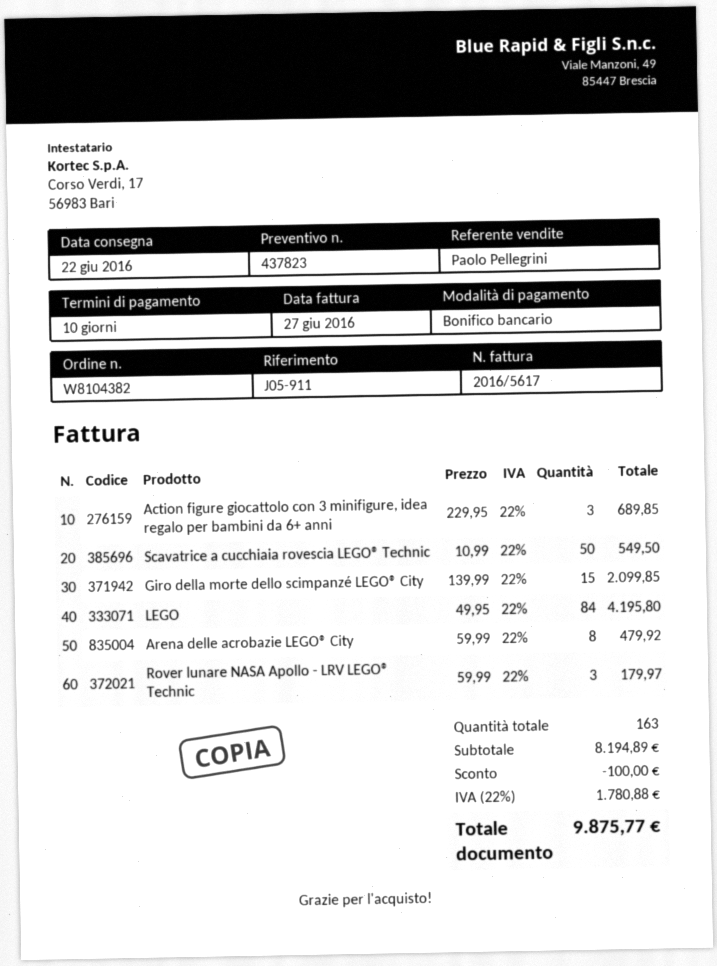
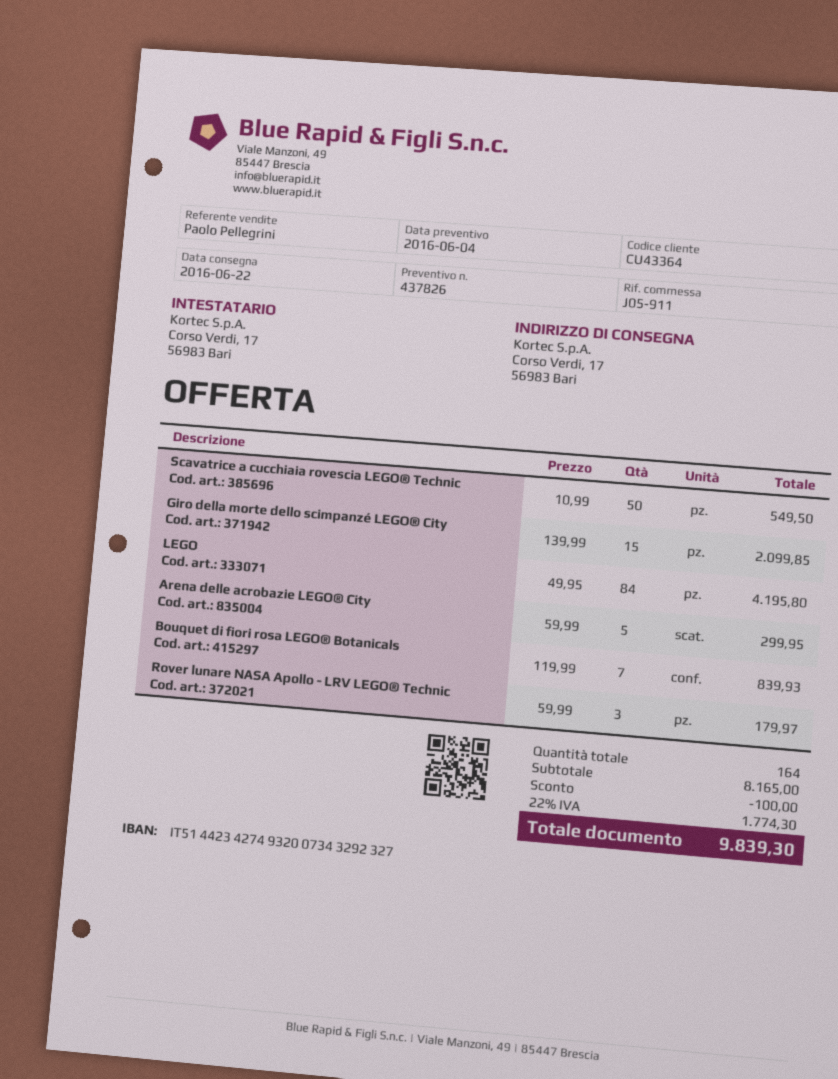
quote number: 437823 -> 437826
Action figure giocattolo con 3 minifigure, idea regalo per bambini da 6+ anni: 3 x 229.95 = 689.85 -> none
Arena delle acrobazie LEGO® City: 8 x 59.99 = 479.92 -> 5 x 59.99 = 299.95
Bouquet di fiori rosa LEGO® Botanicals: none -> 7 x 119.99 = 839.93
total quantity: 163 -> 164
subtotal: 8194.89 -> 8165.00
tax: 22% = 1780.88 -> 22% = 1774.30
total: 9875.77 -> 9839.30

